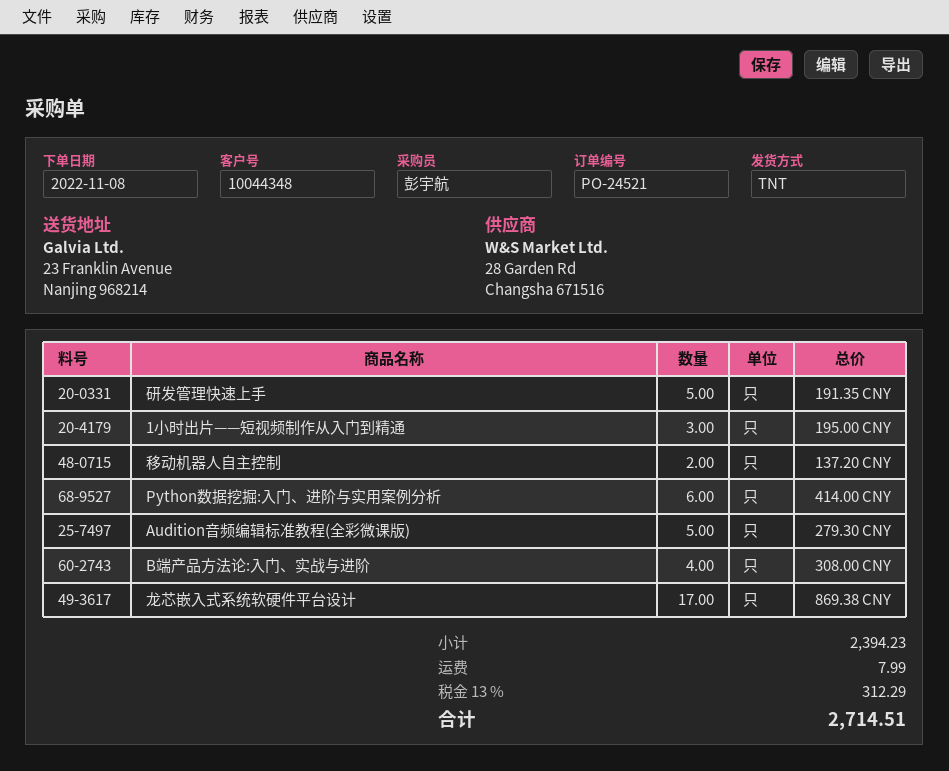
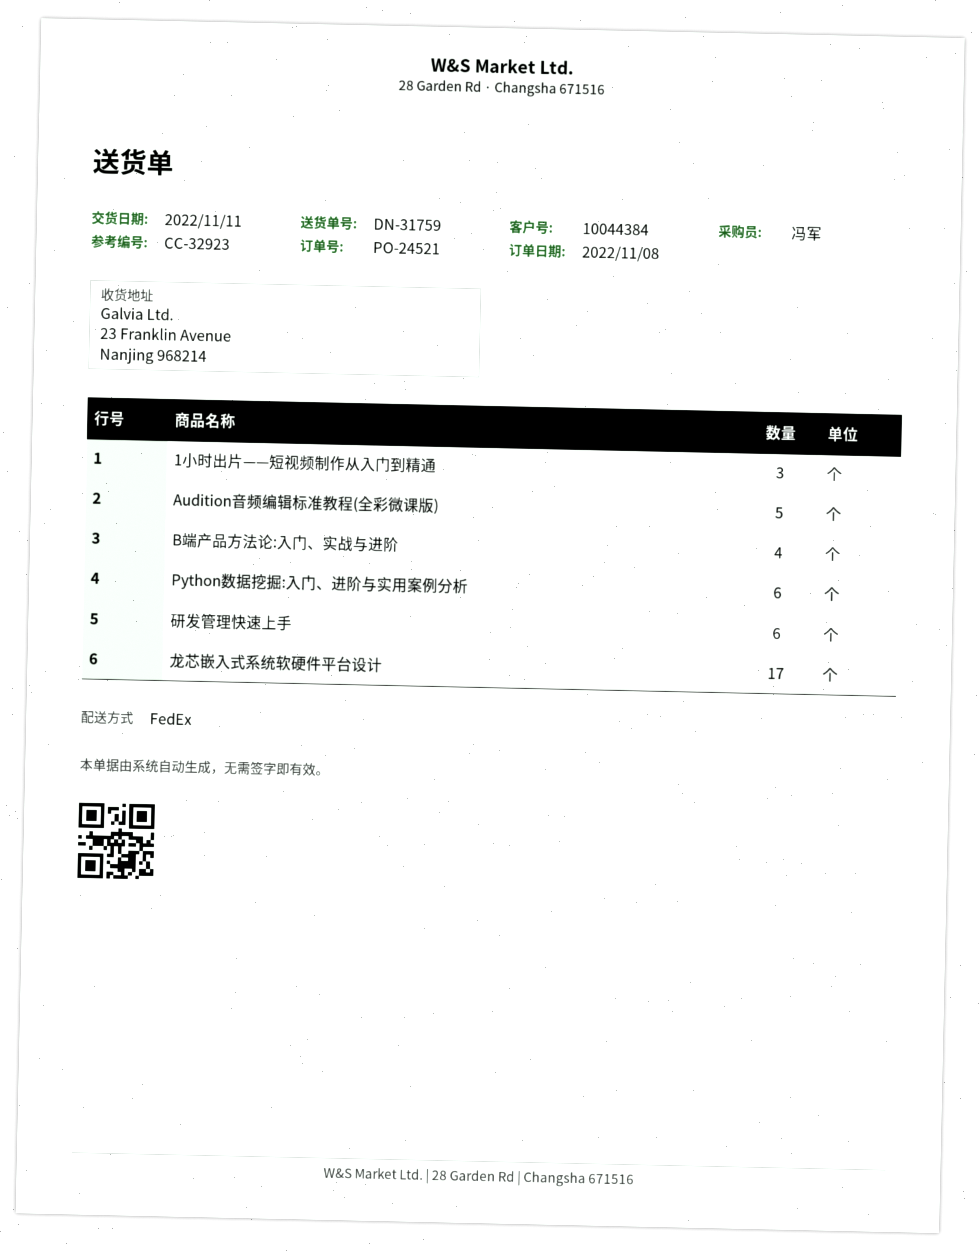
customer number: 10044348 -> 10044384
ordered by: 彭宇航 -> 冯军
shipping method: TNT -> FedEx
研发管理快速上手: 5 -> 6
移动机器人自主控制: 2 -> none

